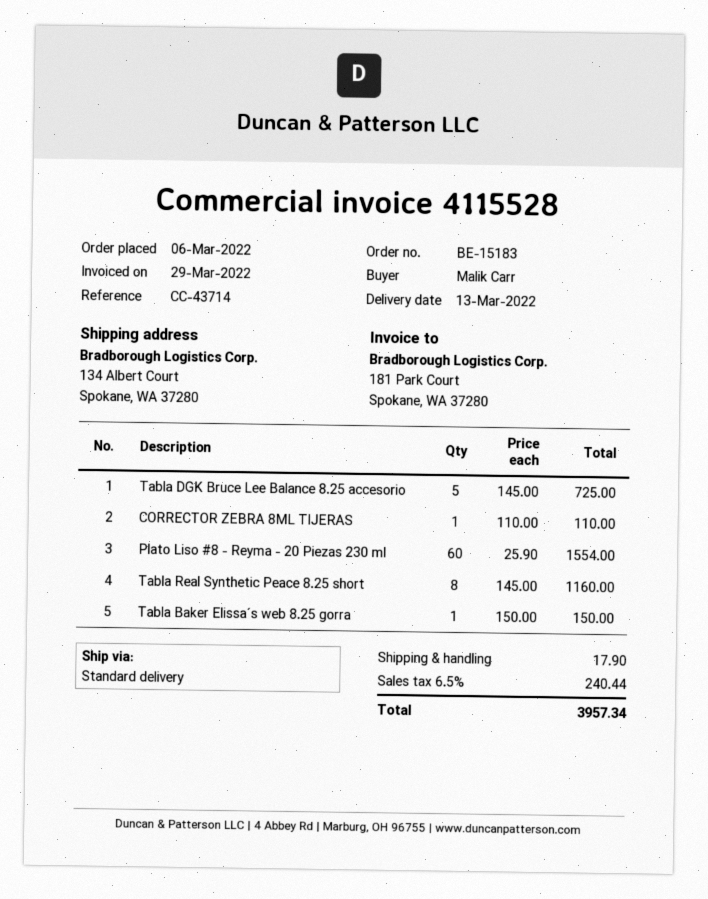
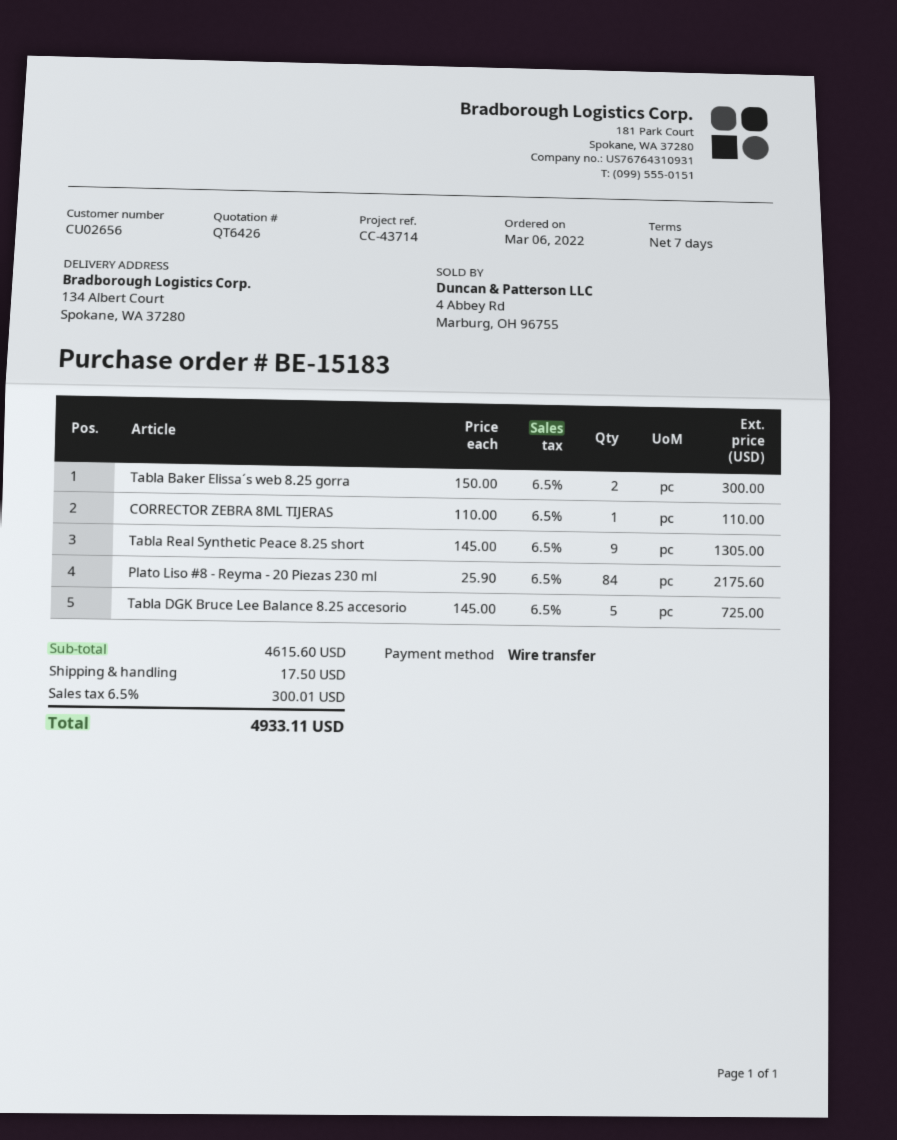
Plato Liso #8 - Reyma - 20 Piezas 230 ml: 60 x 25.90 = 1554.00 -> 84 x 25.90 = 2175.60
Tabla Real Synthetic Peace 8.25 short: 8 x 145.00 = 1160.00 -> 9 x 145.00 = 1305.00
Tabla Baker Elissa´s web 8.25 gorra: 1 x 150.00 = 150.00 -> 2 x 150.00 = 300.00
shipping: 17.90 -> 17.50
tax: 6.5% = 240.44 -> 6.5% = 300.01
total: 3957.34 -> 4933.11

